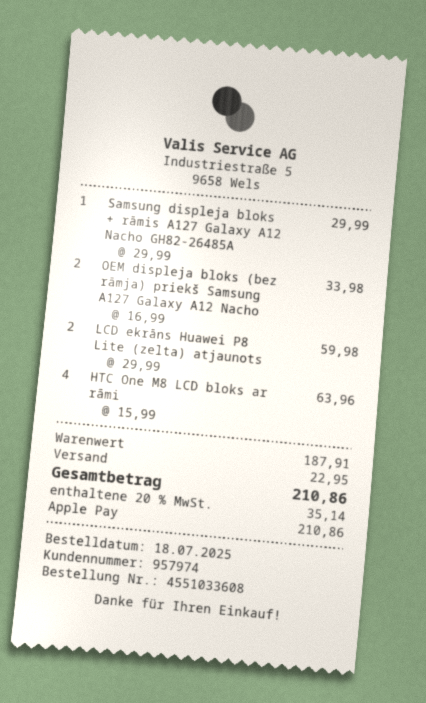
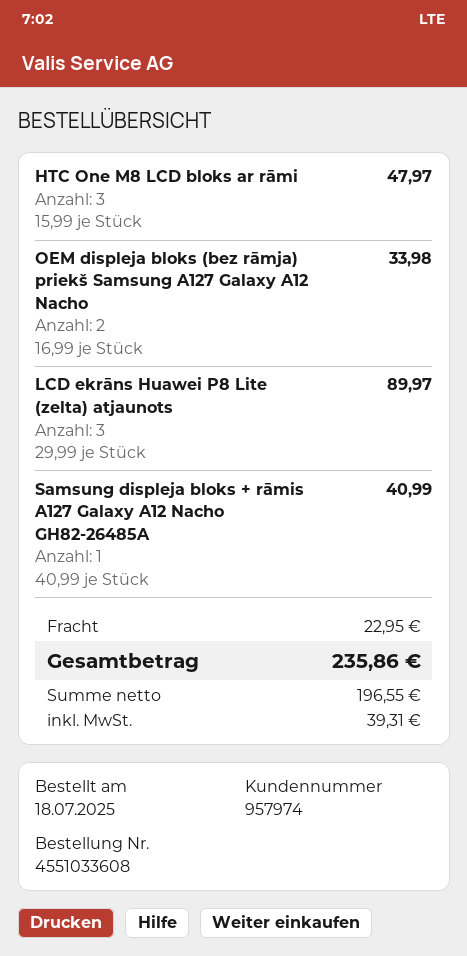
Samsung displeja bloks + rāmis A127 Galaxy A12 Nacho GH82-26485A: 1 x 29.99 = 29.99 -> 1 x 40.99 = 40.99
LCD ekrāns Huawei P8 Lite (zelta) atjaunots: 2 x 29.99 = 59.98 -> 3 x 29.99 = 89.97
HTC One M8 LCD bloks ar rāmi: 4 x 15.99 = 63.96 -> 3 x 15.99 = 47.97
tax: 35.14 -> 39.31
total: 210.86 -> 235.86

